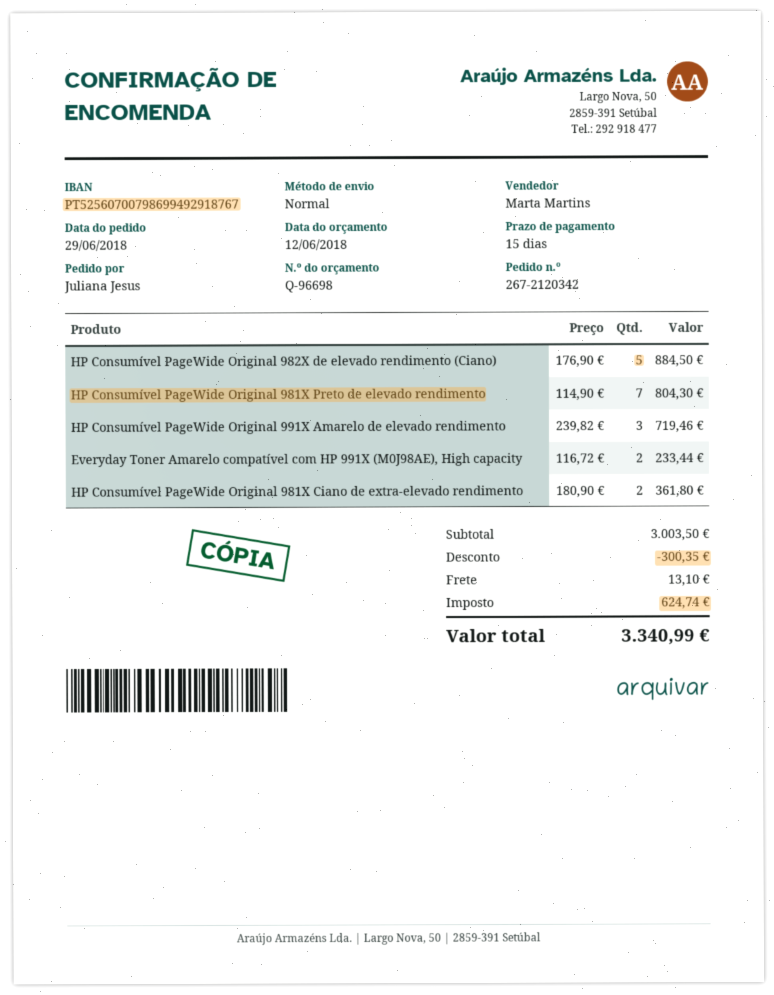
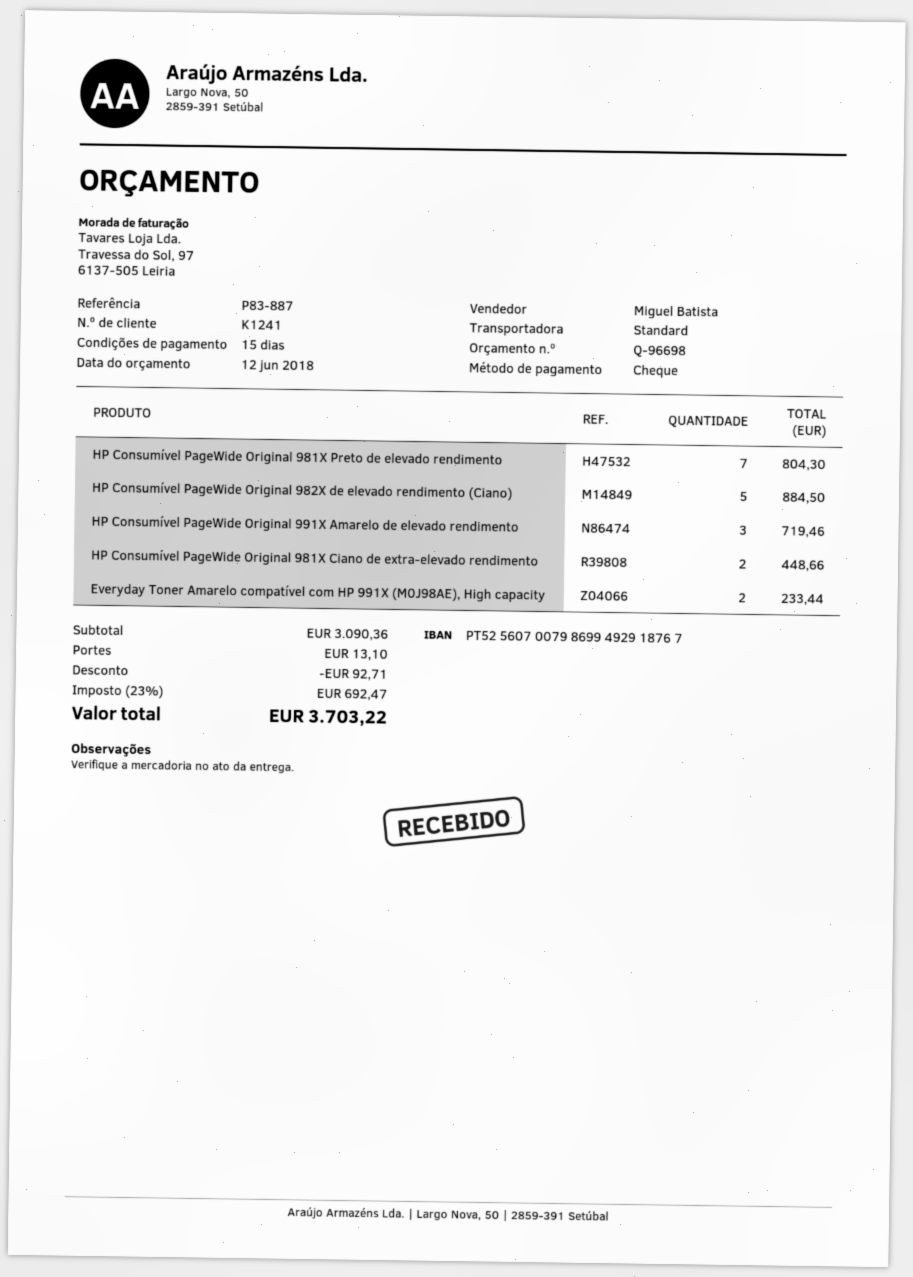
sales rep: Marta Martins -> Miguel Batista
HP Consumível PageWide Original 981X Ciano de extra-elevado rendimento: 2 for 361.80 -> 2 for 448.66
subtotal: 3003.50 -> 3090.36
discount: 300.35 -> 92.71
tax: 624.74 -> 692.47
total: 3340.99 -> 3703.22

